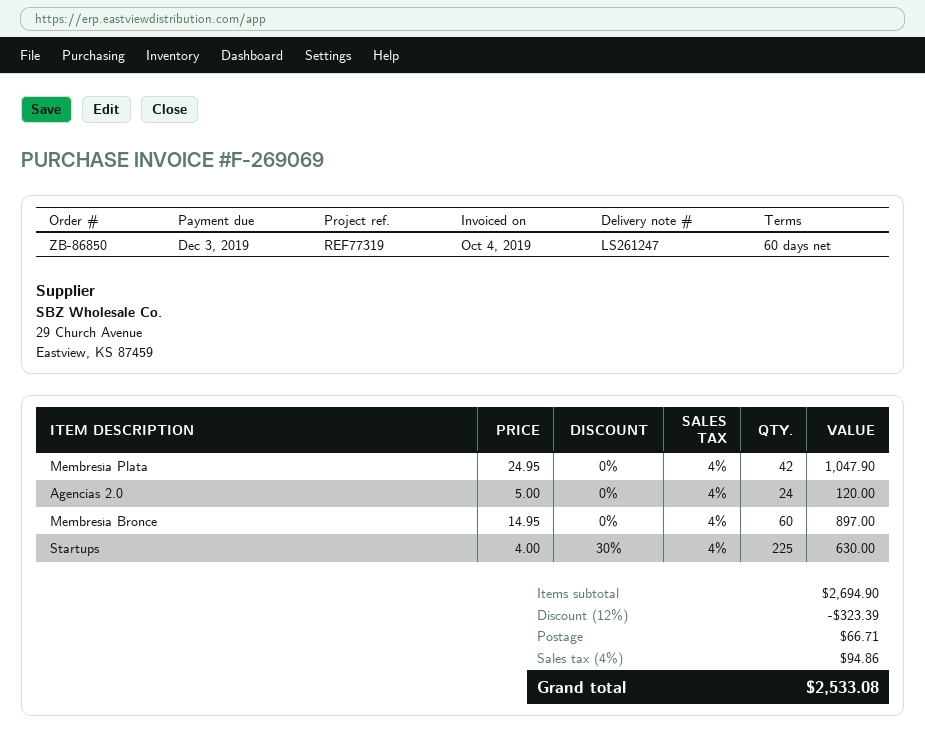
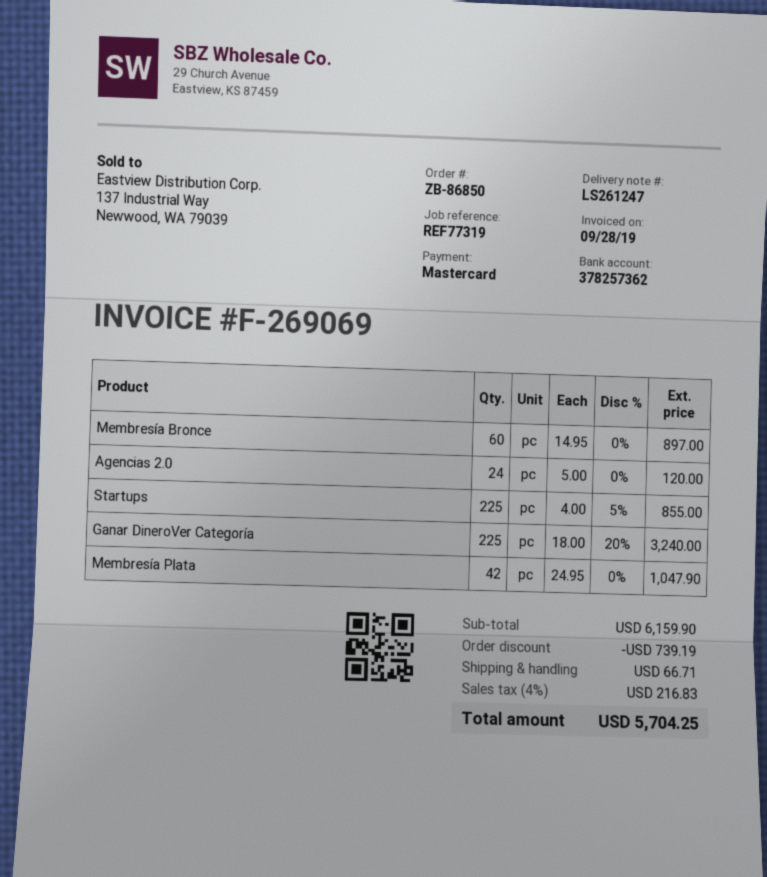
invoice date: 2019-10-04 -> 2019-09-28
Startups: 225 x 4.00 - 30% = 630.00 -> 225 x 4.00 - 5% = 855.00
Ganar DineroVer Categoría: none -> 225 x 18.00 - 20% = 3240.00
subtotal: 2694.90 -> 6159.90
discount: 323.39 -> 739.19
tax: 4% = 94.86 -> 4% = 216.83
total: 2533.08 -> 5704.25

